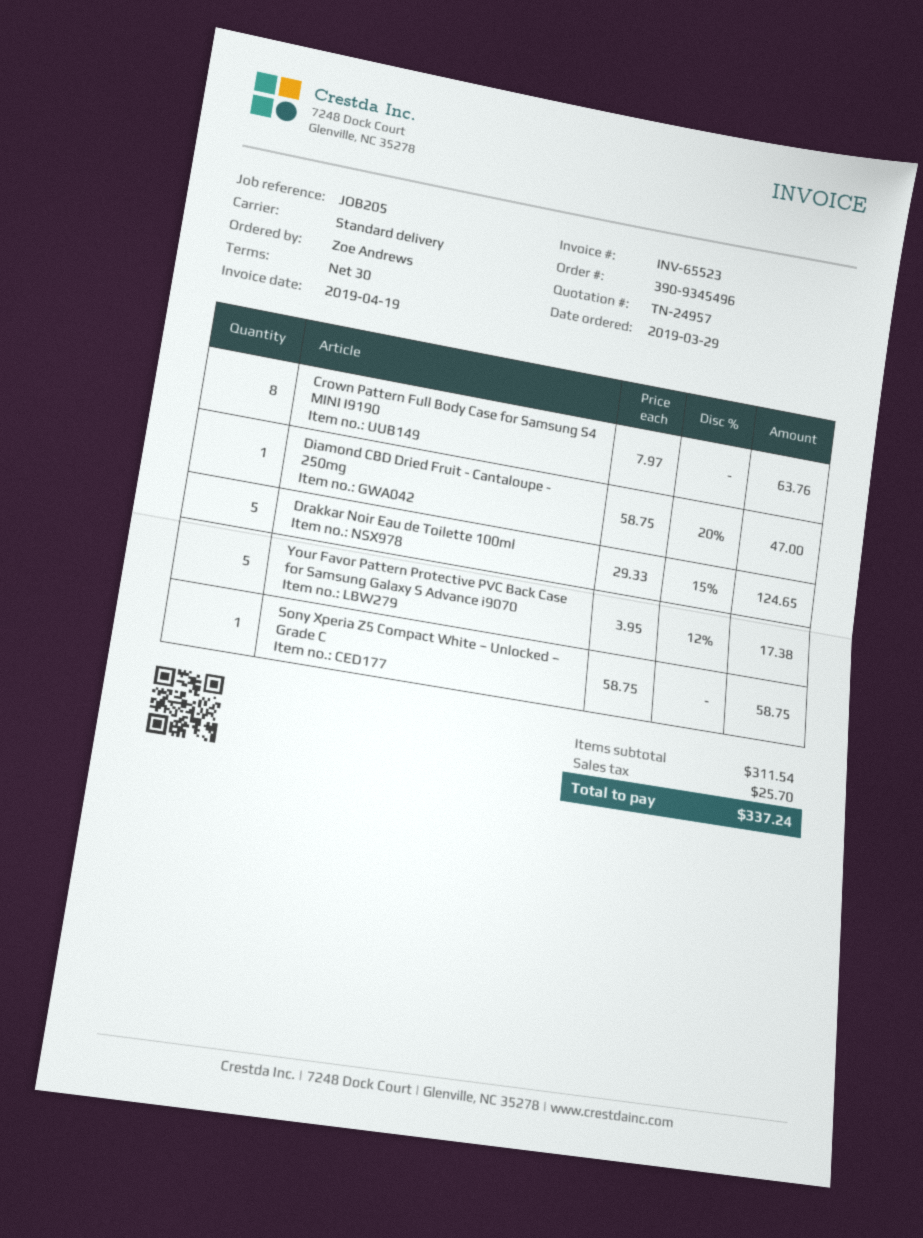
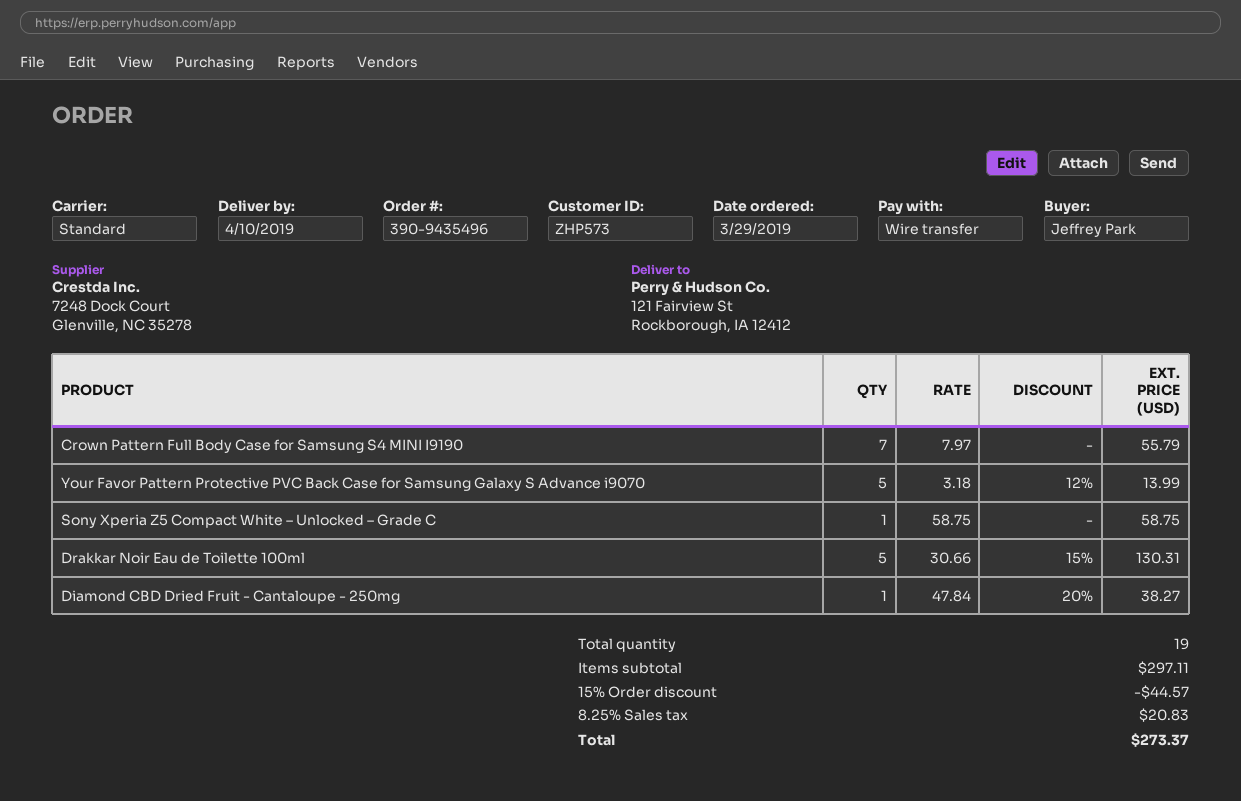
order number: 390-9345496 -> 390-9435496
ordered by: Zoe Andrews -> Jeffrey Park
Crown Pattern Full Body Case for Samsung S4 MINI I9190: 8 x 7.97 = 63.76 -> 7 x 7.97 = 55.79
Diamond CBD Dried Fruit - Cantaloupe - 250mg: 1 x 58.75 - 20% = 47.00 -> 1 x 47.84 - 20% = 38.27
Drakkar Noir Eau de Toilette 100ml: 5 x 29.33 - 15% = 124.65 -> 5 x 30.66 - 15% = 130.31
Your Favor Pattern Protective PVC Back Case for Samsung Galaxy S Advance i9070: 5 x 3.95 - 12% = 17.38 -> 5 x 3.18 - 12% = 13.99
subtotal: 311.54 -> 297.11
discount: none -> 15% = 44.57
tax: 25.70 -> 20.83
total: 337.24 -> 273.37

